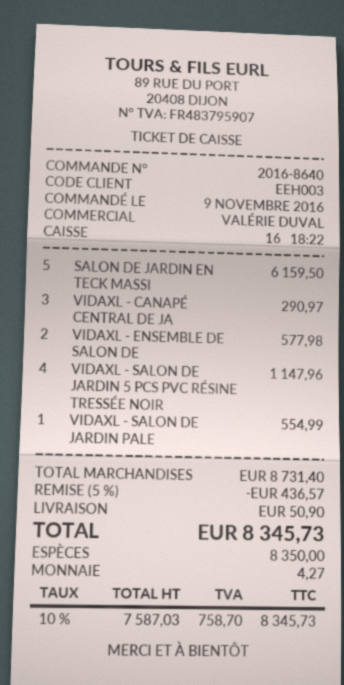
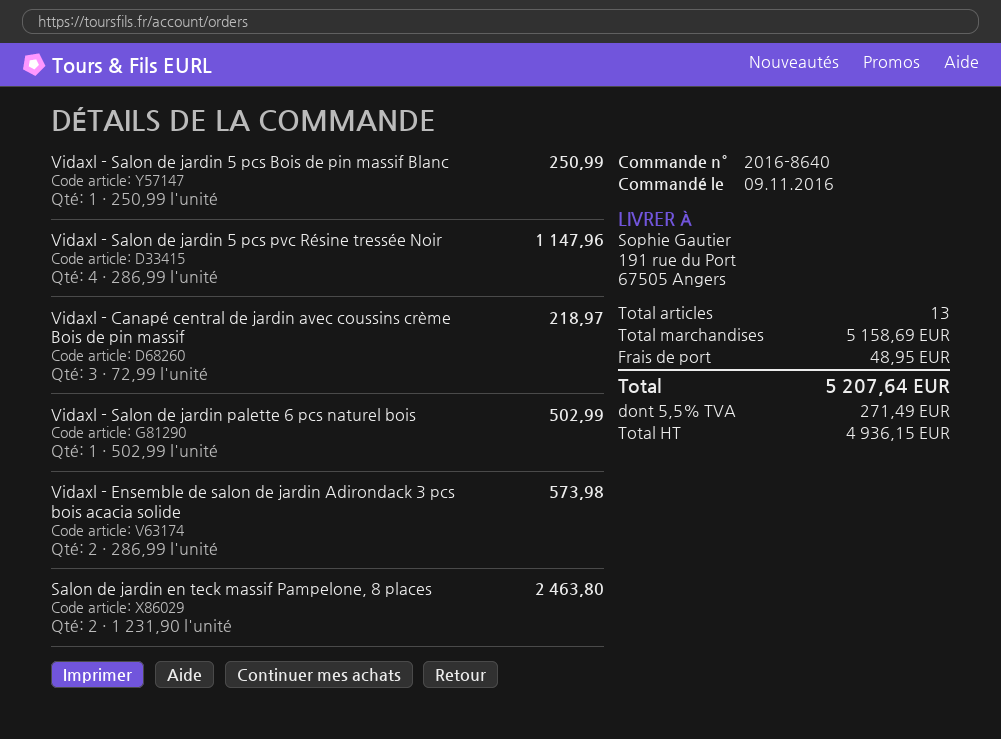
SALON DE JARDIN EN TECK MASSI: 5 for 6159.50 -> 2 for 2463.80
VIDAXL - CANAPÉ CENTRAL DE JA: 3 for 290.97 -> 3 for 218.97
VIDAXL - ENSEMBLE DE SALON DE: 2 for 577.98 -> 2 for 573.98
VIDAXL - SALON DE JARDIN PALE: 1 for 554.99 -> 1 for 502.99
Vidaxl - Salon de jardin 5 pcs Bois de pin massif Blanc: none -> 1 for 250.99
subtotal: 8731.40 -> 5158.69
discount: 5% = 436.57 -> none
shipping: 50.90 -> 48.95
net: 7587.03 -> 4936.15
tax: 10% = 758.70 -> 5.5% = 271.49
total: 8345.73 -> 5207.64

